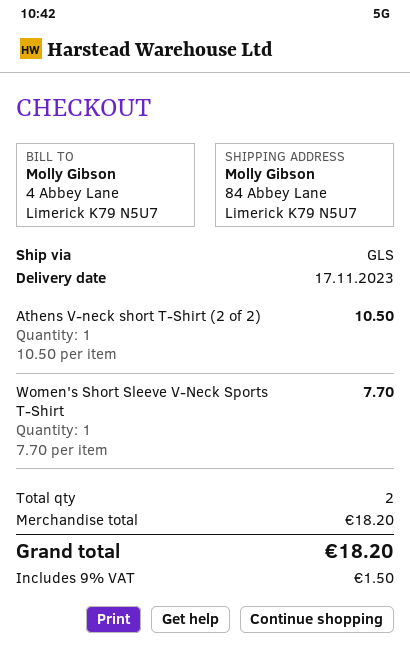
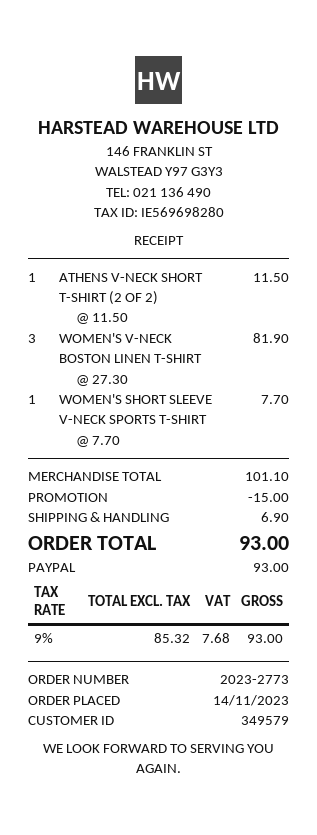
Athens V-neck short T-Shirt (2 of 2): 1 x 10.50 = 10.50 -> 1 x 11.50 = 11.50
WOMEN'S V-NECK BOSTON LINEN T-SHIRT: none -> 3 x 27.30 = 81.90
subtotal: 18.20 -> 101.10
discount: none -> 15.00
shipping: none -> 6.90
tax: 9% = 1.50 -> 9% = 7.68
total: 18.20 -> 93.00

